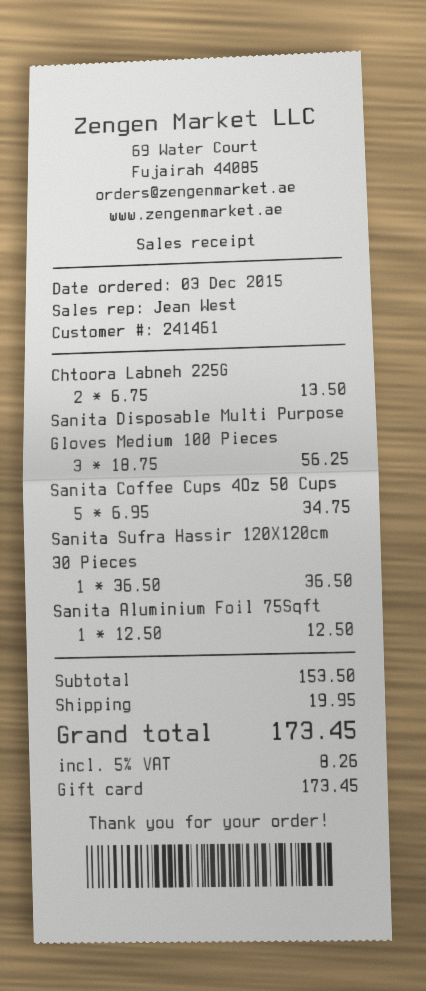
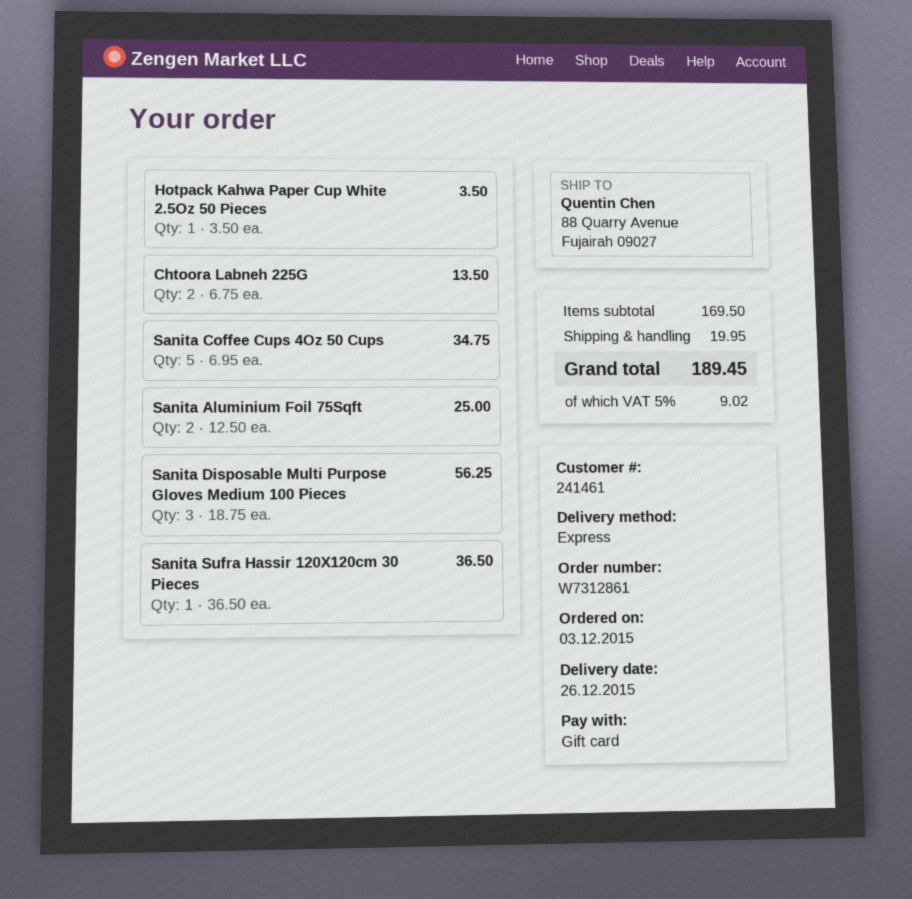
Sanita Aluminium Foil 75Sqft: 1 x 12.50 = 12.50 -> 2 x 12.50 = 25.00
Hotpack Kahwa Paper Cup White 2.5Oz 50 Pieces: none -> 1 x 3.50 = 3.50
subtotal: 153.50 -> 169.50
tax: 5% = 8.26 -> 5% = 9.02
total: 173.45 -> 189.45

